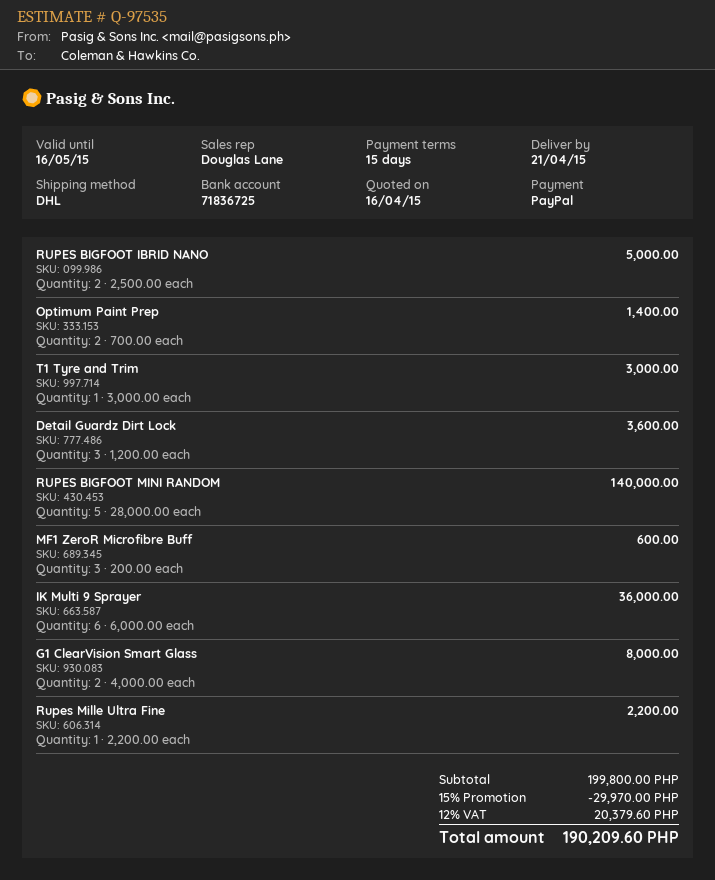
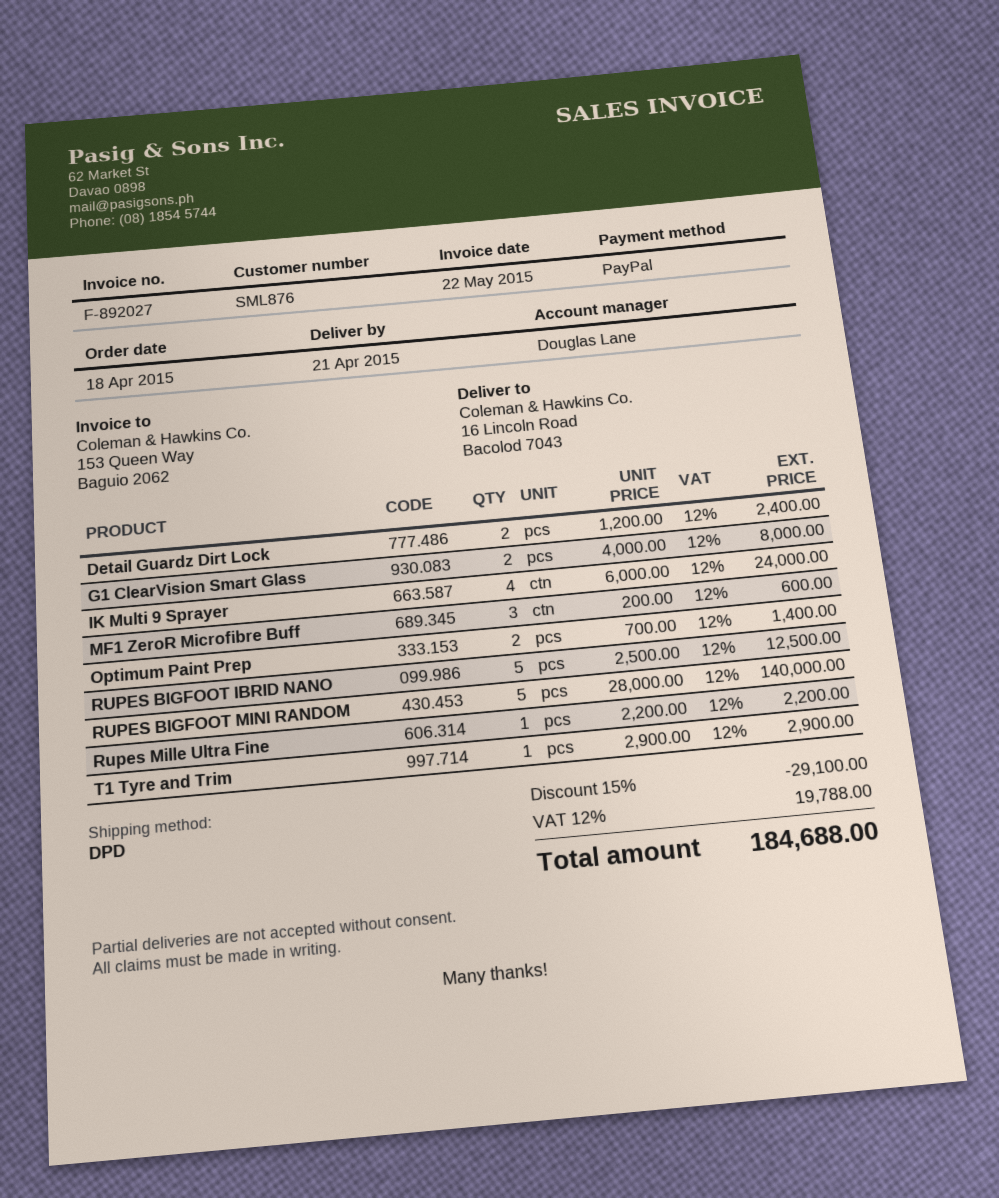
shipping method: DHL -> DPD
RUPES BIGFOOT IBRID NANO: 2 x 2500.00 = 5000.00 -> 5 x 2500.00 = 12500.00
T1 Tyre and Trim: 1 x 3000.00 = 3000.00 -> 1 x 2900.00 = 2900.00
Detail Guardz Dirt Lock: 3 x 1200.00 = 3600.00 -> 2 x 1200.00 = 2400.00
IK Multi 9 Sprayer: 6 x 6000.00 = 36000.00 -> 4 x 6000.00 = 24000.00
discount: 15% = 29970.00 -> 15% = 29100.00
tax: 12% = 20379.60 -> 12% = 19788.00
total: 190209.60 -> 184688.00

